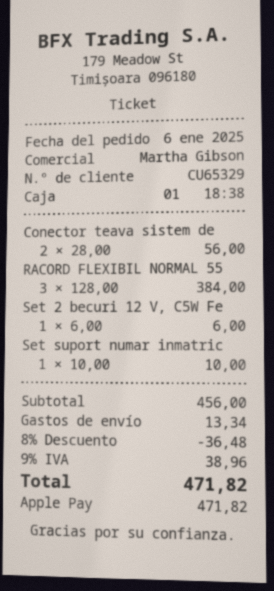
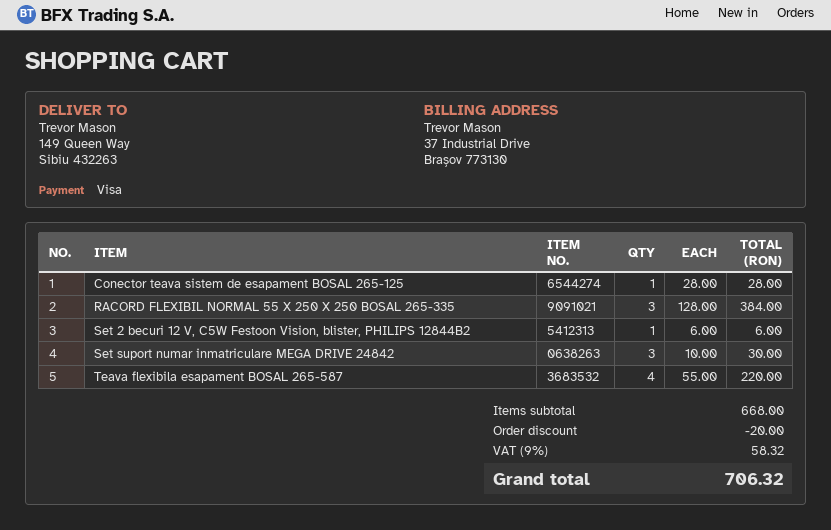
payment method: Apple Pay -> Visa
Conector teava sistem de: 2 x 28.00 = 56.00 -> 1 x 28.00 = 28.00
Set suport numar inmatric: 1 x 10.00 = 10.00 -> 3 x 10.00 = 30.00
Teava flexibila esapament BOSAL 265-587: none -> 4 x 55.00 = 220.00
subtotal: 456.00 -> 668.00
discount: 36.48 -> 20.00
shipping: 13.34 -> none
tax: 9% = 38.96 -> 9% = 58.32
total: 471.82 -> 706.32

